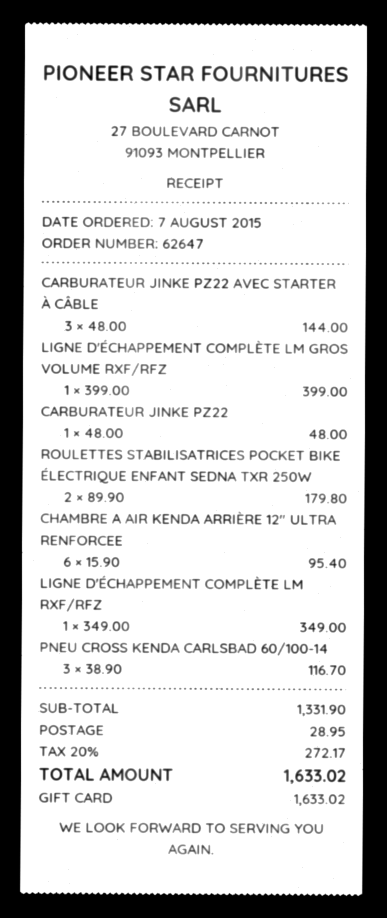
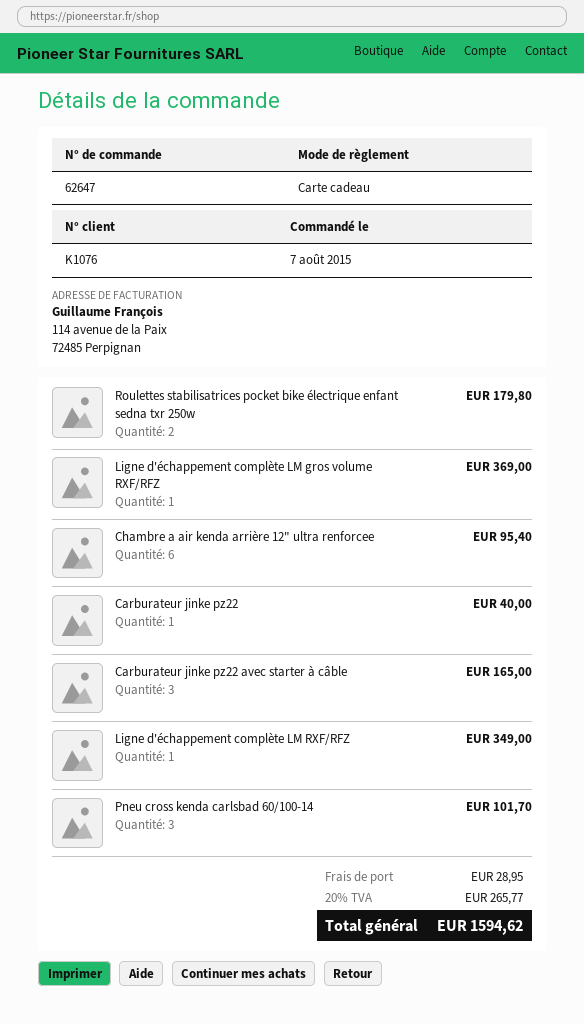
CARBURATEUR JINKE PZ22 AVEC STARTER À CÂBLE: 3 for 144.00 -> 3 for 165.00
LIGNE D'ÉCHAPPEMENT COMPLÈTE LM GROS VOLUME RXF/RFZ: 1 for 399.00 -> 1 for 369.00
CARBURATEUR JINKE PZ22: 1 for 48.00 -> 1 for 40.00
PNEU CROSS KENDA CARLSBAD 60/100-14: 3 for 116.70 -> 3 for 101.70
tax: 20% = 272.17 -> 20% = 265.77
total: 1633.02 -> 1594.62

